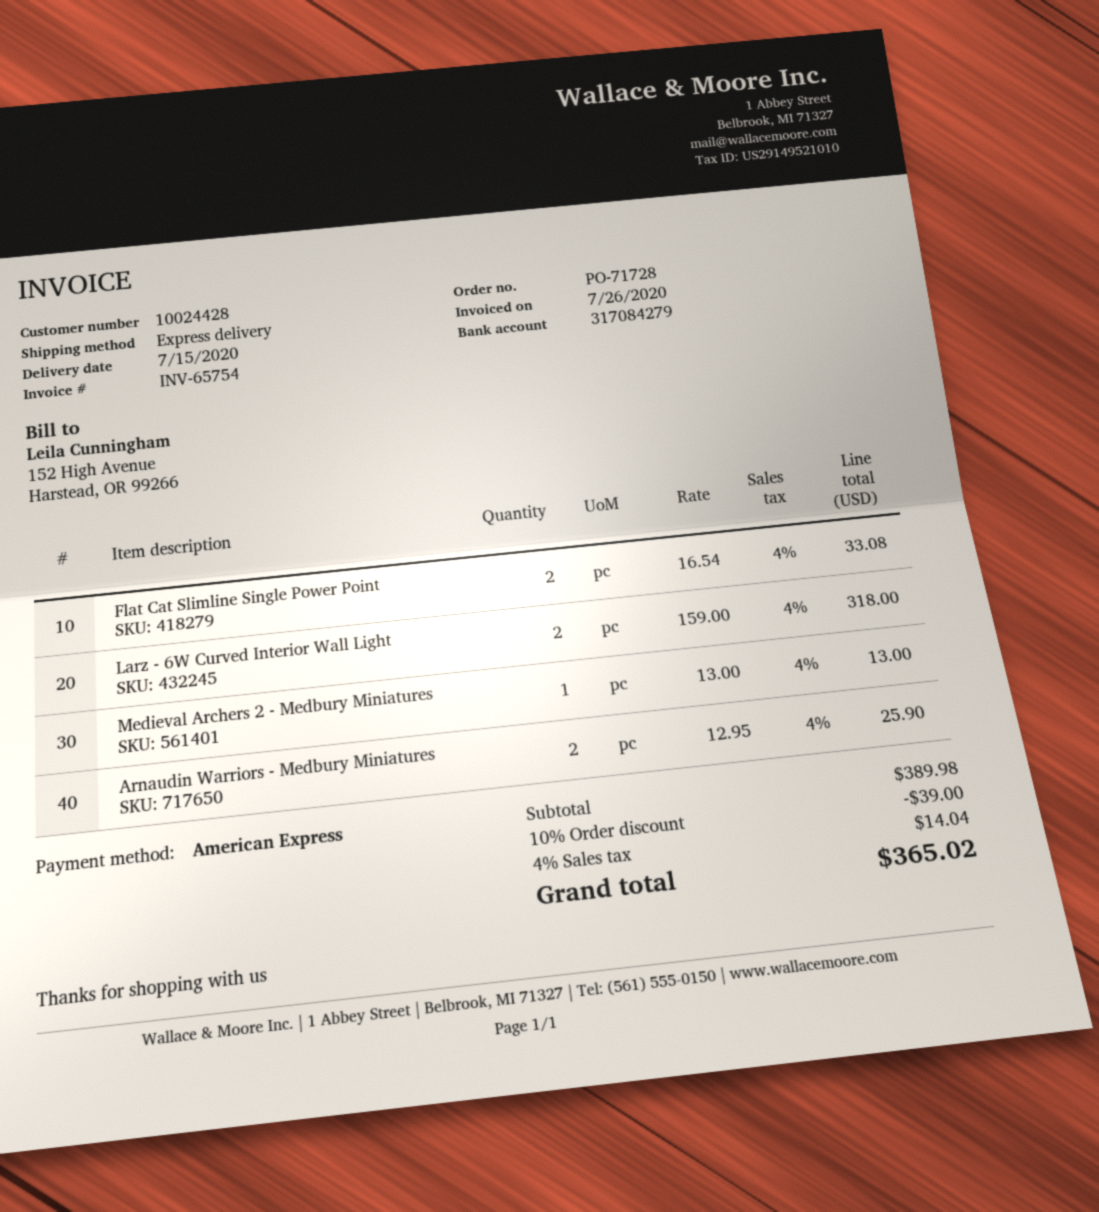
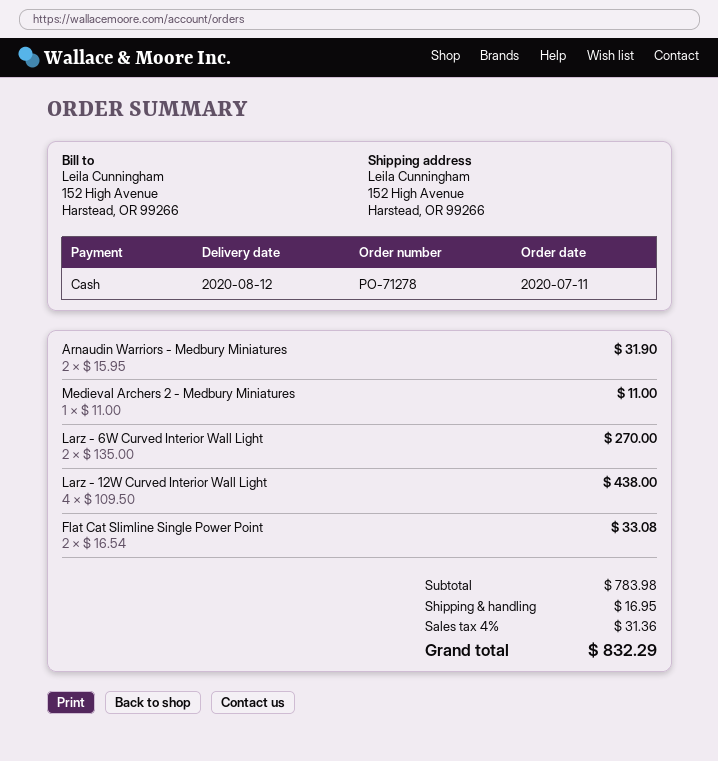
order number: PO-71728 -> PO-71278
delivery date: 2020-07-15 -> 2020-08-12
payment method: American Express -> cash
Larz - 6W Curved Interior Wall Light: 2 x 159.00 = 318.00 -> 2 x 135.00 = 270.00
Medieval Archers 2 - Medbury Miniatures: 1 x 13.00 = 13.00 -> 1 x 11.00 = 11.00
Arnaudin Warriors - Medbury Miniatures: 2 x 12.95 = 25.90 -> 2 x 15.95 = 31.90
Larz - 12W Curved Interior Wall Light: none -> 4 x 109.50 = 438.00
subtotal: 389.98 -> 783.98
discount: 10% = 39.00 -> none
shipping: none -> 16.95
tax: 4% = 14.04 -> 4% = 31.36
total: 365.02 -> 832.29

